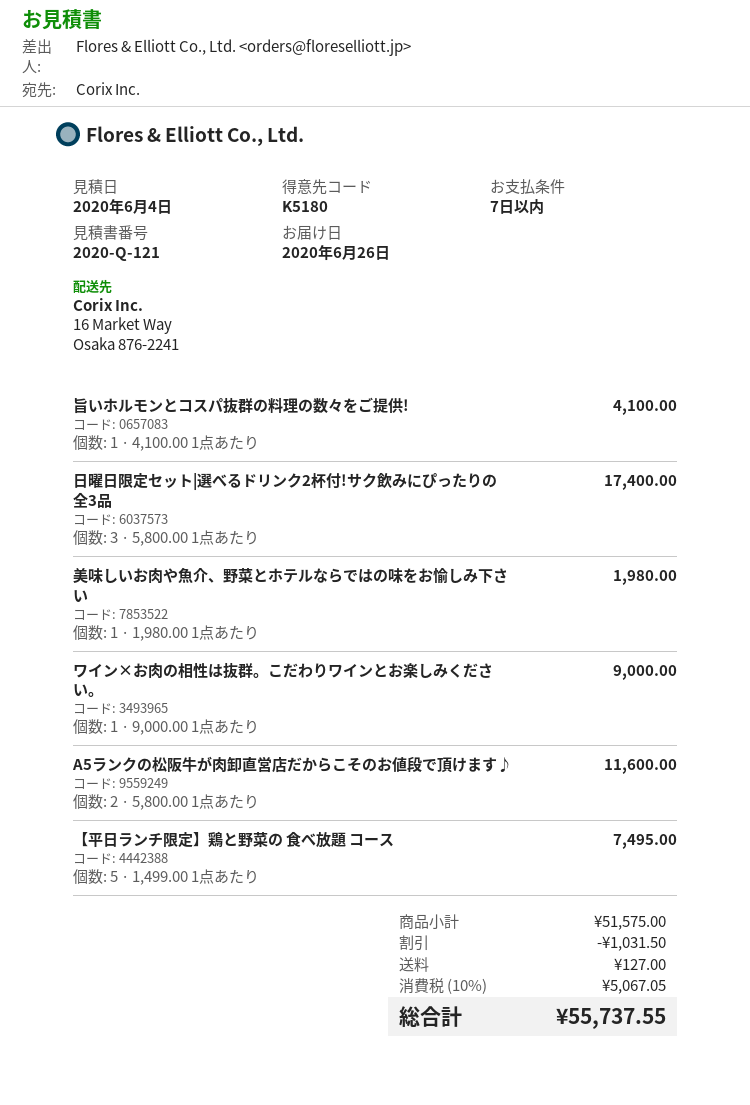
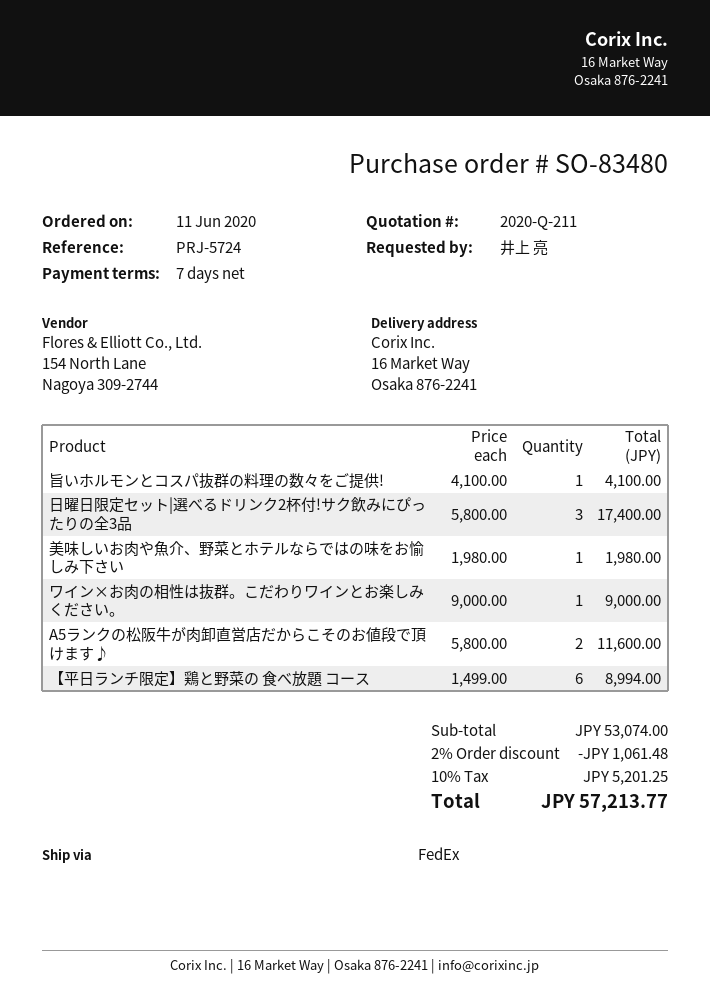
quote number: 2020-Q-121 -> 2020-Q-211
【平日ランチ限定】鶏と野菜の 食べ放題 コース: 5 x 1499.00 = 7495.00 -> 6 x 1499.00 = 8994.00
subtotal: 51575.00 -> 53074.00
discount: 1031.50 -> 1061.48
shipping: 127.00 -> none
tax: 10% = 5067.05 -> 10% = 5201.25
total: 55737.55 -> 57213.77

